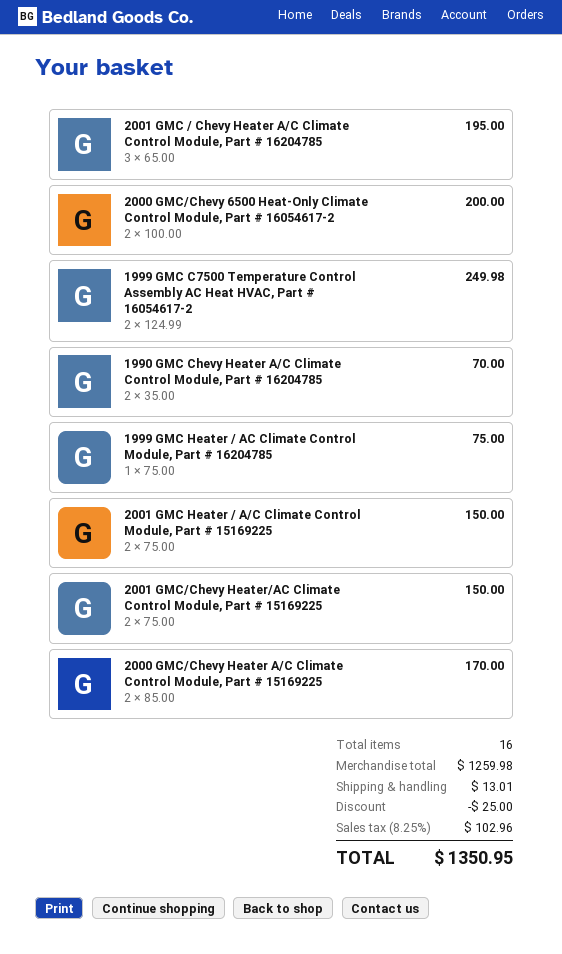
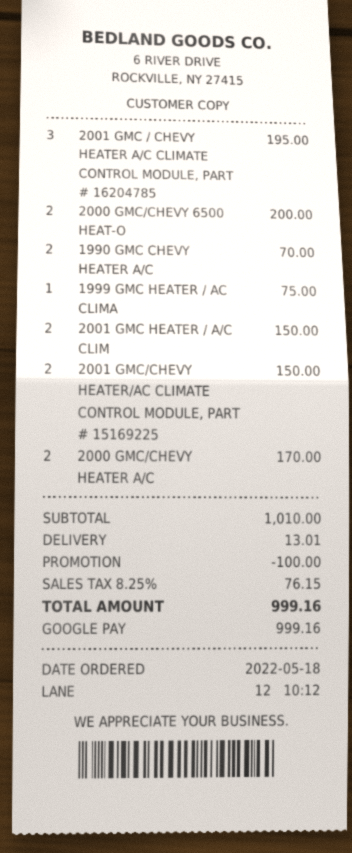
1999 GMC C7500 Temperature Control Assembly AC Heat HVAC, Part # 16054617-2: 2 for 249.98 -> none
subtotal: 1259.98 -> 1010.00
discount: 25.00 -> 100.00
tax: 8.25% = 102.96 -> 8.25% = 76.15
total: 1350.95 -> 999.16

